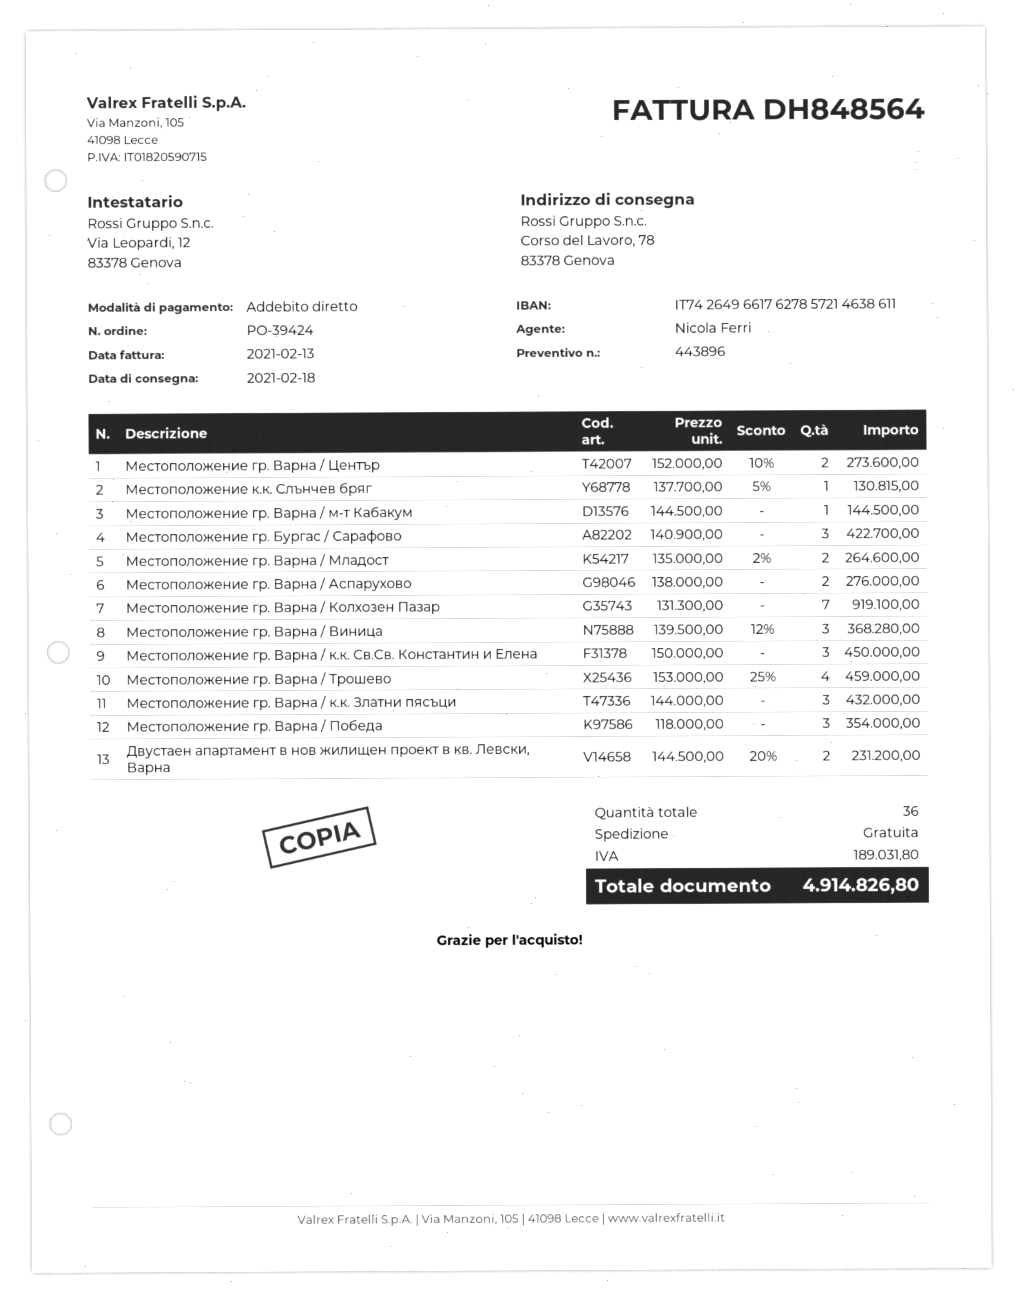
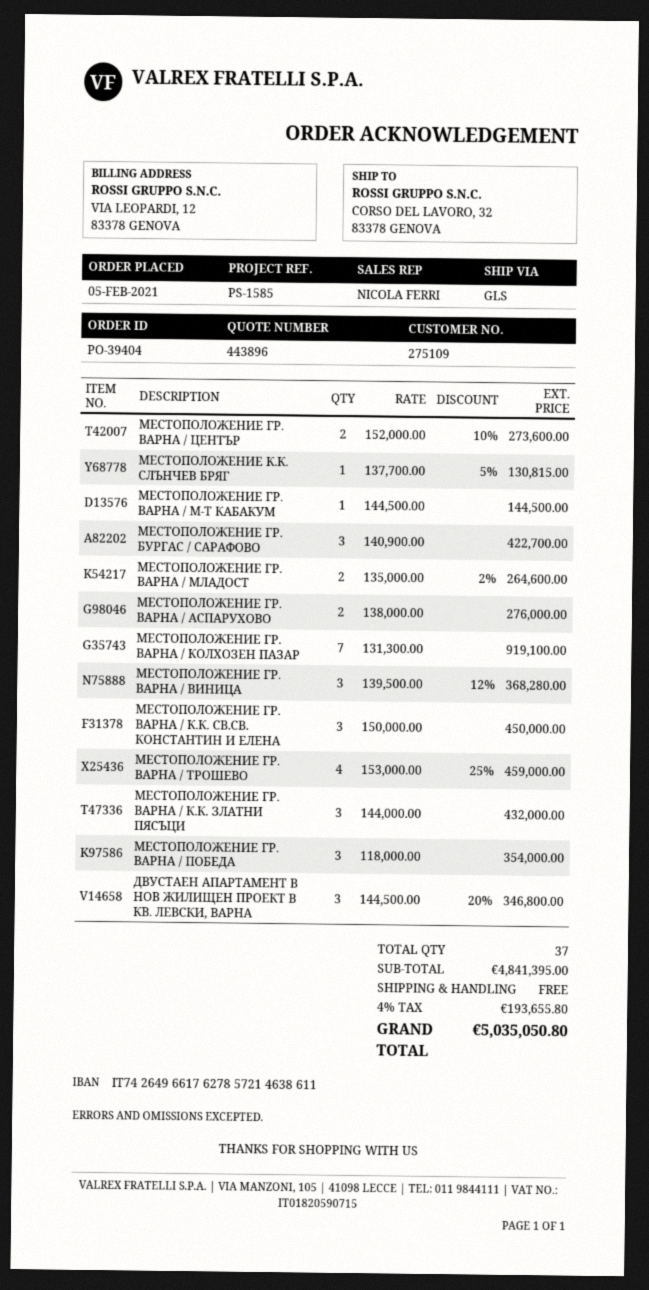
order number: PO-39424 -> PO-39404
ship to: Corso del Lavoro, 78, 83378 Genova -> CORSO DEL LAVORO, 32, 83378 GENOVA
Двустаен апартамент в нов жилищен проект в кв. Левски, Варна: 2 x 144500.00 - 20% = 231200.00 -> 3 x 144500.00 - 20% = 346800.00
total quantity: 36 -> 37
tax: 189031.80 -> 193655.80
total: 4914826.80 -> 5035050.80

